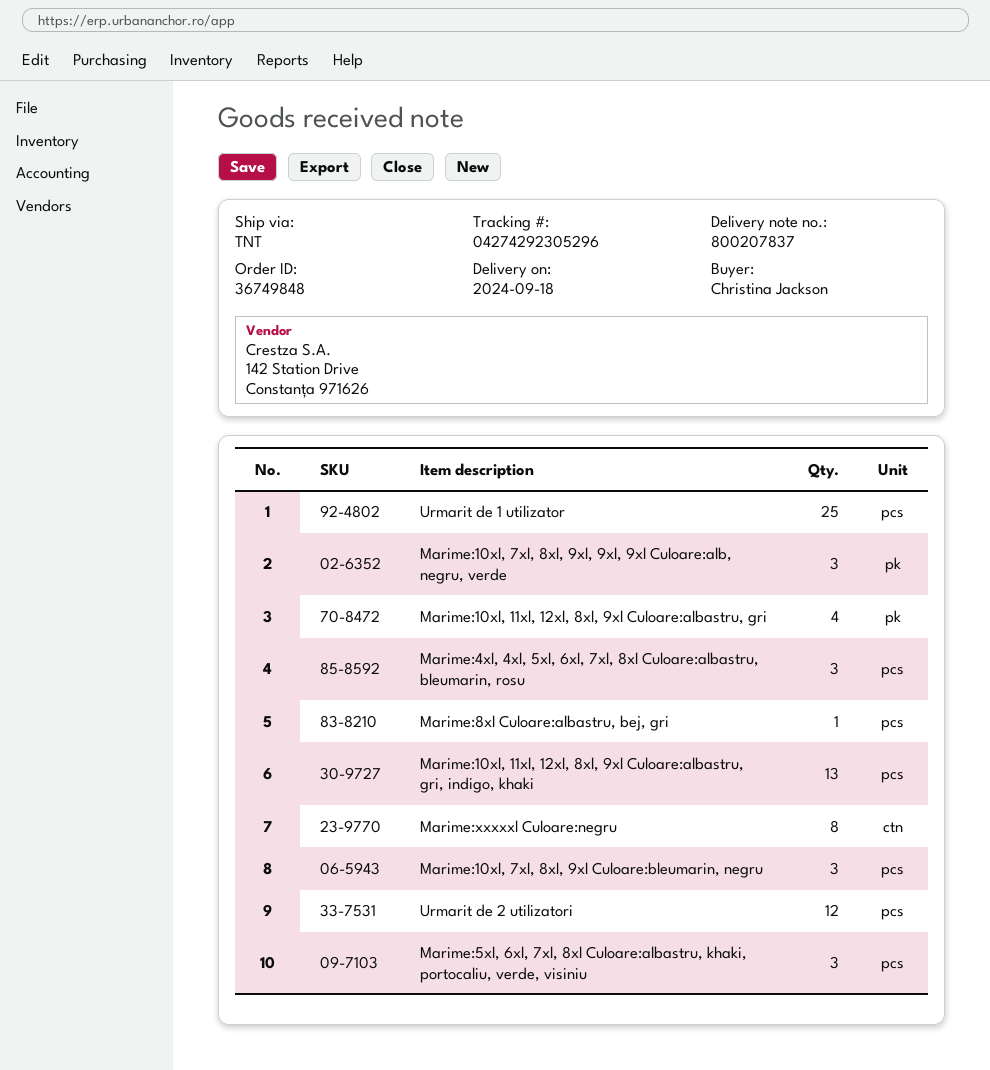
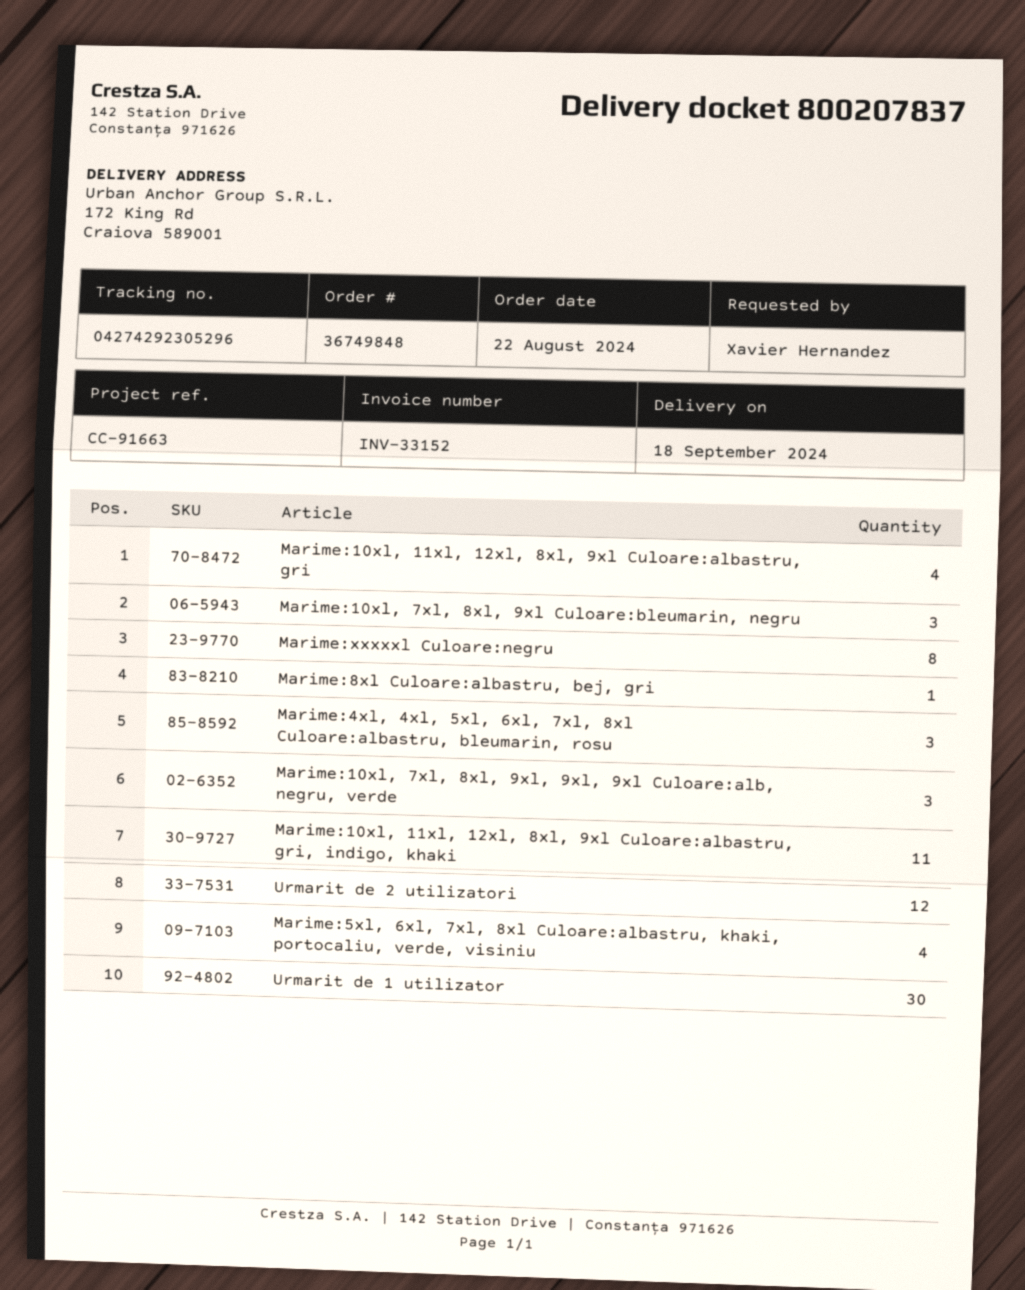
ordered by: Christina Jackson -> Xavier Hernandez
Urmarit de 1 utilizator: 25 -> 30
Marime:10xl, 11xl, 12xl, 8xl, 9xl Culoare:albastru, gri, indigo, khaki: 13 -> 11
Marime:5xl, 6xl, 7xl, 8xl Culoare:albastru, khaki, portocaliu, verde, visiniu: 3 -> 4

